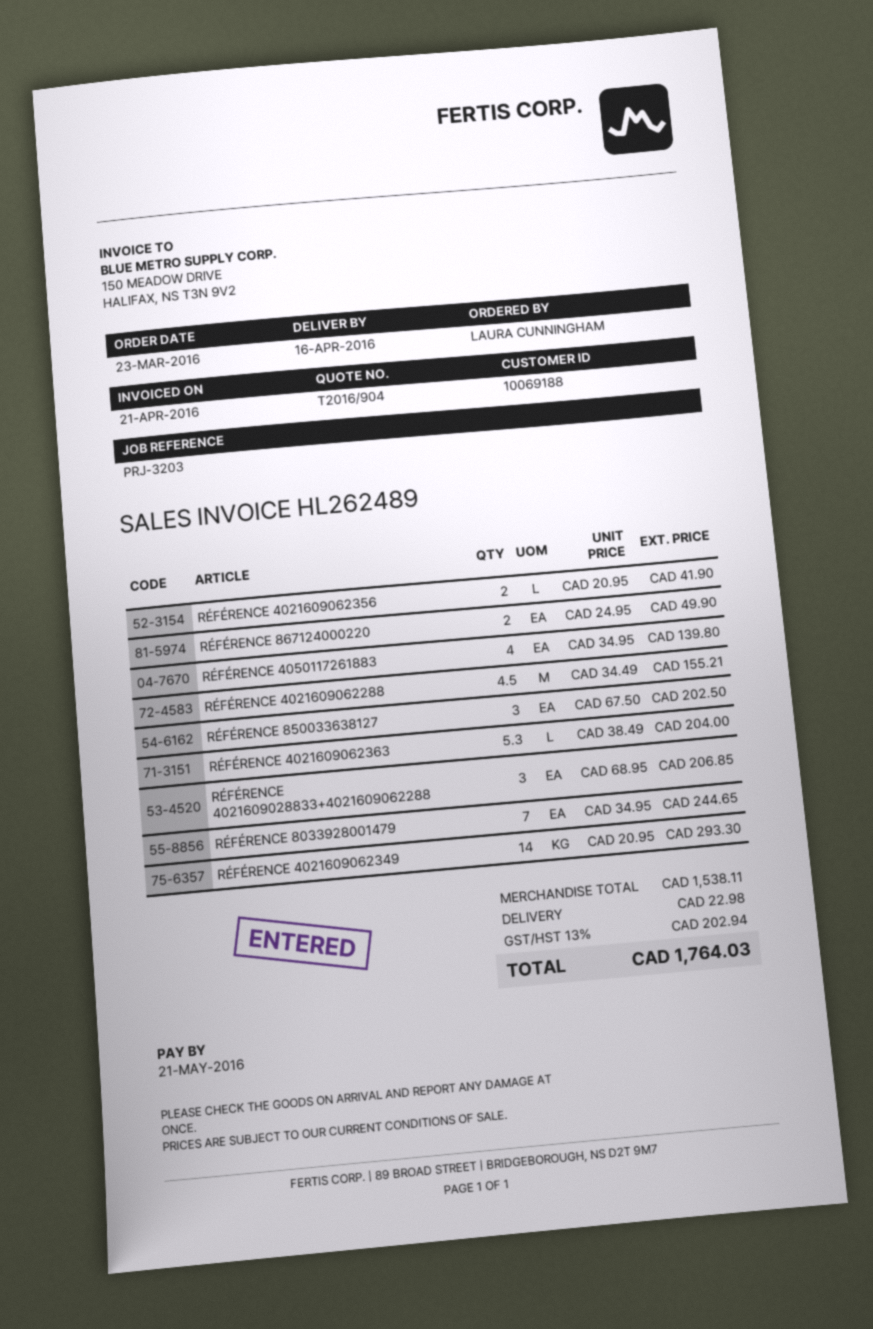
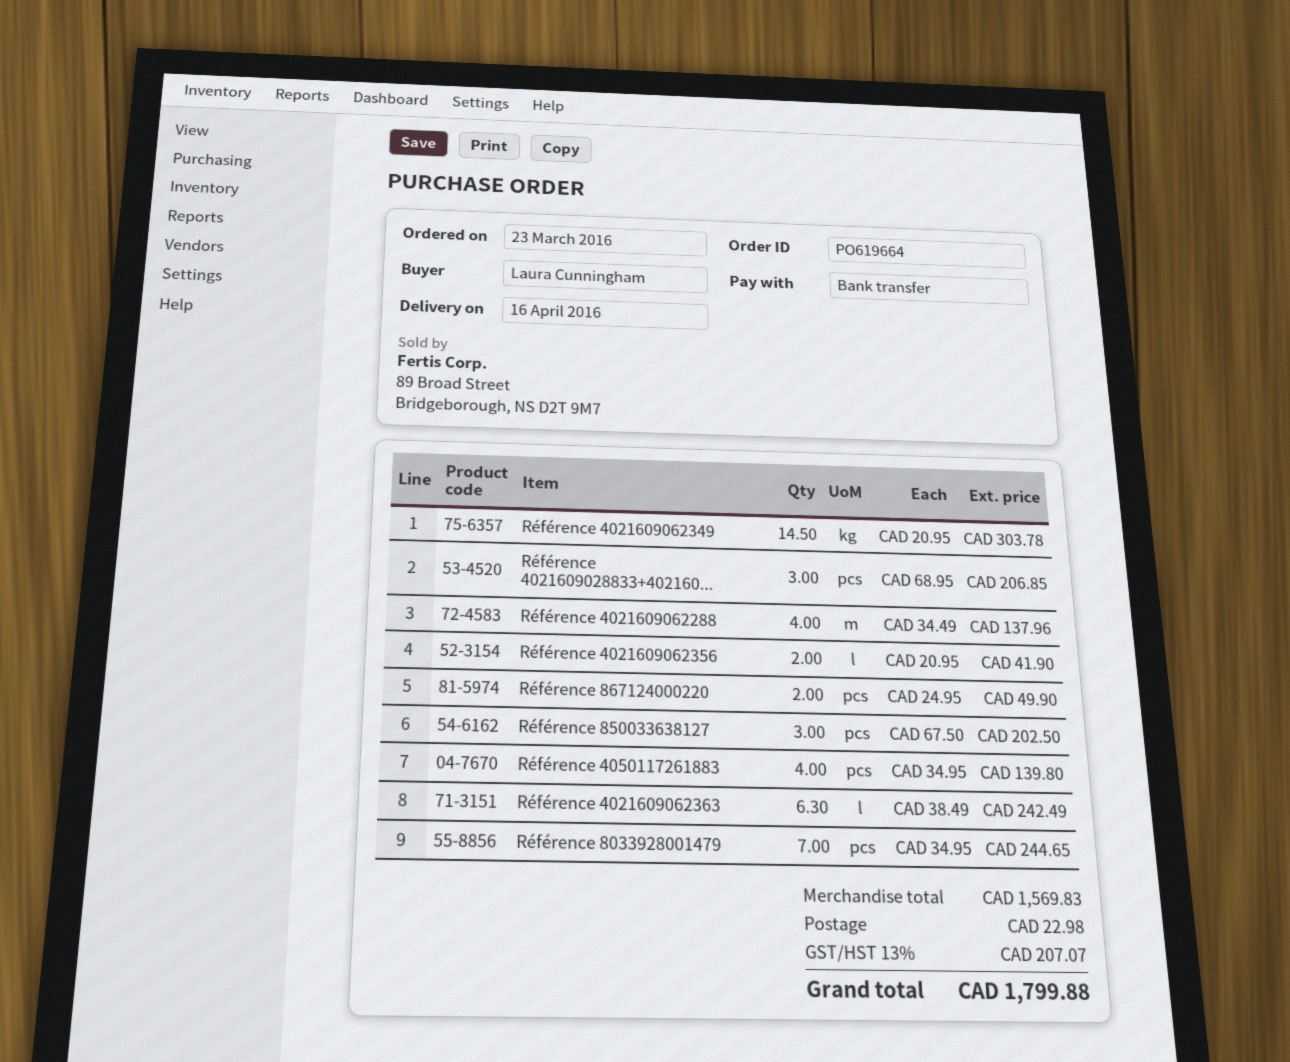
RÉFÉRENCE 4021609062288: 4.5 x 34.49 = 155.21 -> 4 x 34.49 = 137.96
RÉFÉRENCE 4021609062363: 5.3 x 38.49 = 204.00 -> 6.3 x 38.49 = 242.49
RÉFÉRENCE 4021609062349: 14 x 20.95 = 293.30 -> 14.5 x 20.95 = 303.78
subtotal: 1538.11 -> 1569.83
tax: 13% = 202.94 -> 13% = 207.07
total: 1764.03 -> 1799.88

